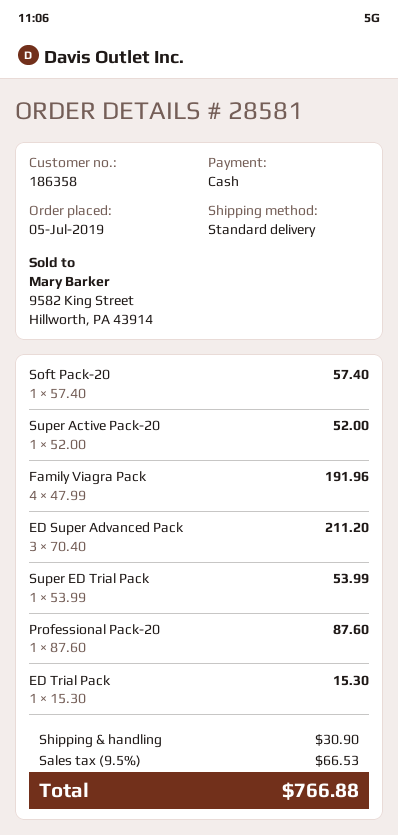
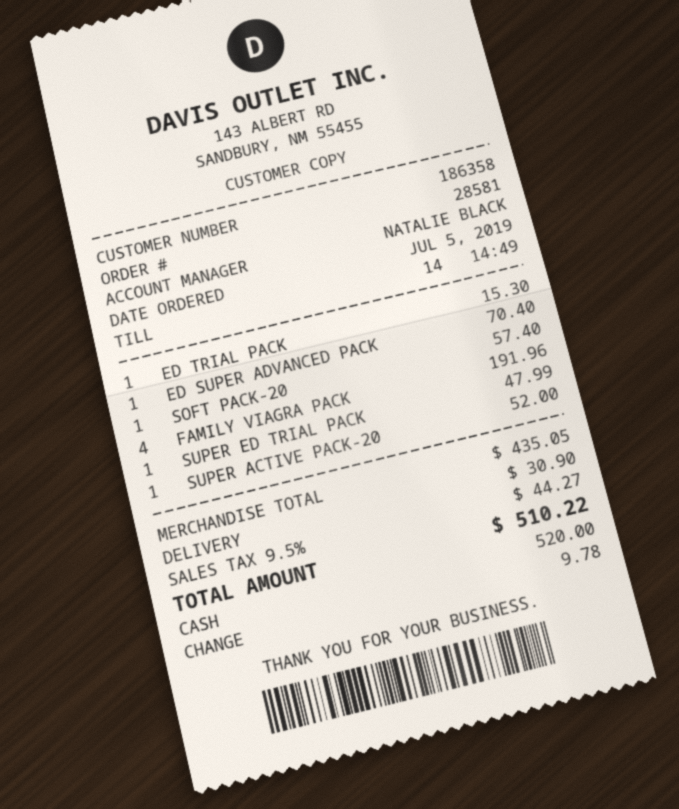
ED Super Advanced Pack: 3 for 211.20 -> 1 for 70.40
Super ED Trial Pack: 1 for 53.99 -> 1 for 47.99
Professional Pack-20: 1 for 87.60 -> none
tax: 9.5% = 66.53 -> 9.5% = 44.27
total: 766.88 -> 510.22

